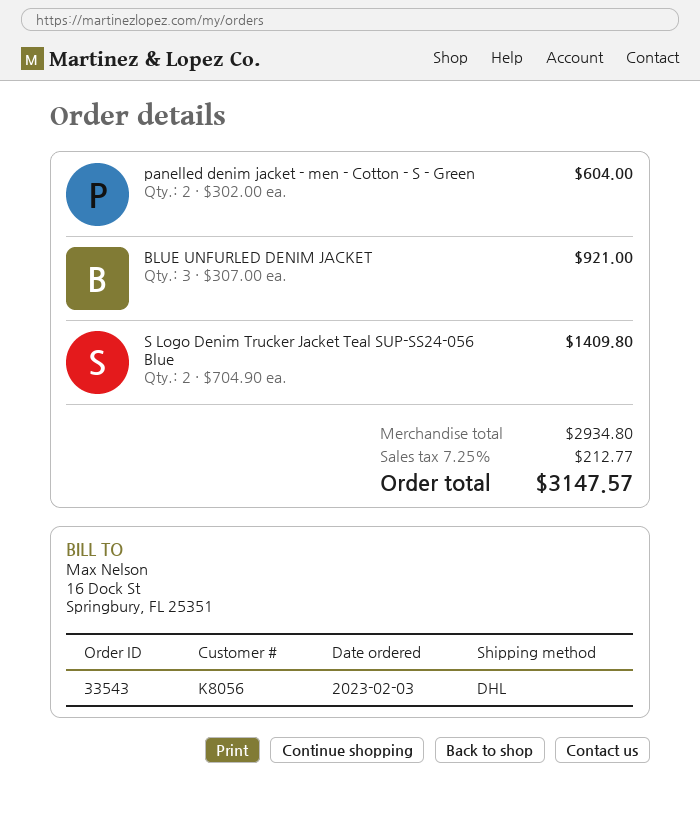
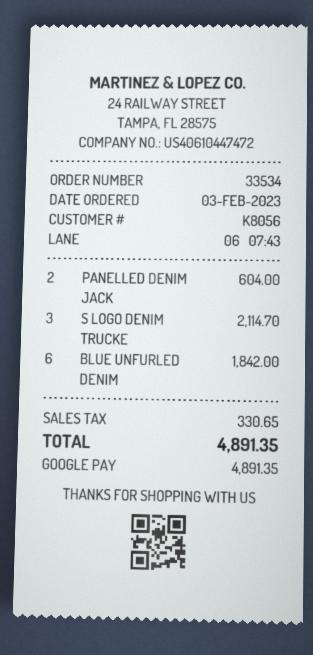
order number: 33543 -> 33534
BLUE UNFURLED DENIM JACKET: 3 for 921.00 -> 6 for 1842.00
S Logo Denim Trucker Jacket Teal SUP-SS24-056 Blue: 2 for 1409.80 -> 3 for 2114.70
tax: 212.77 -> 330.65
total: 3147.57 -> 4891.35

